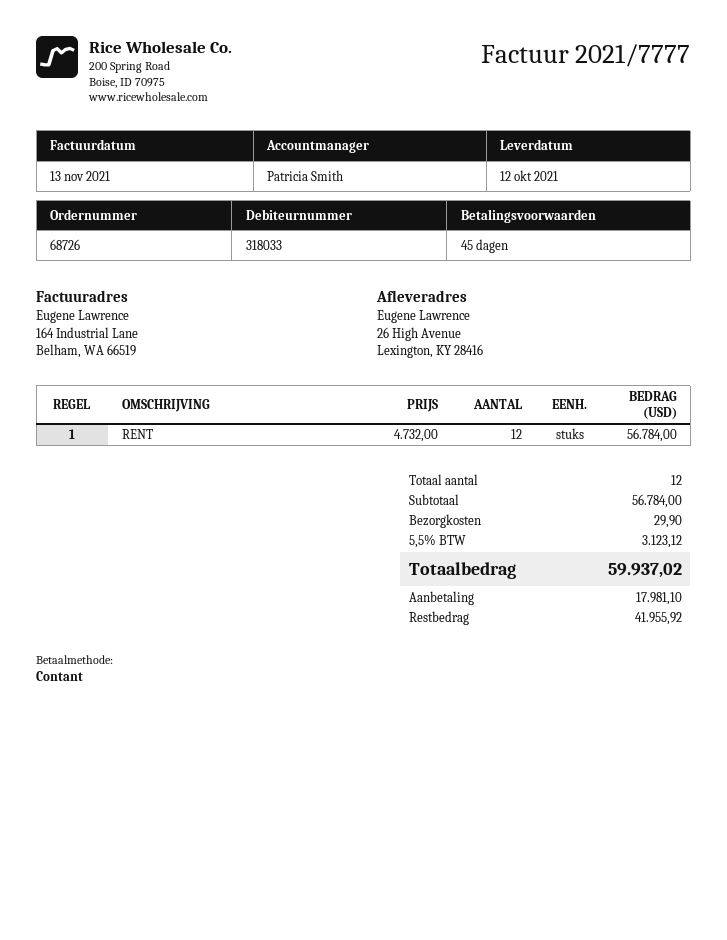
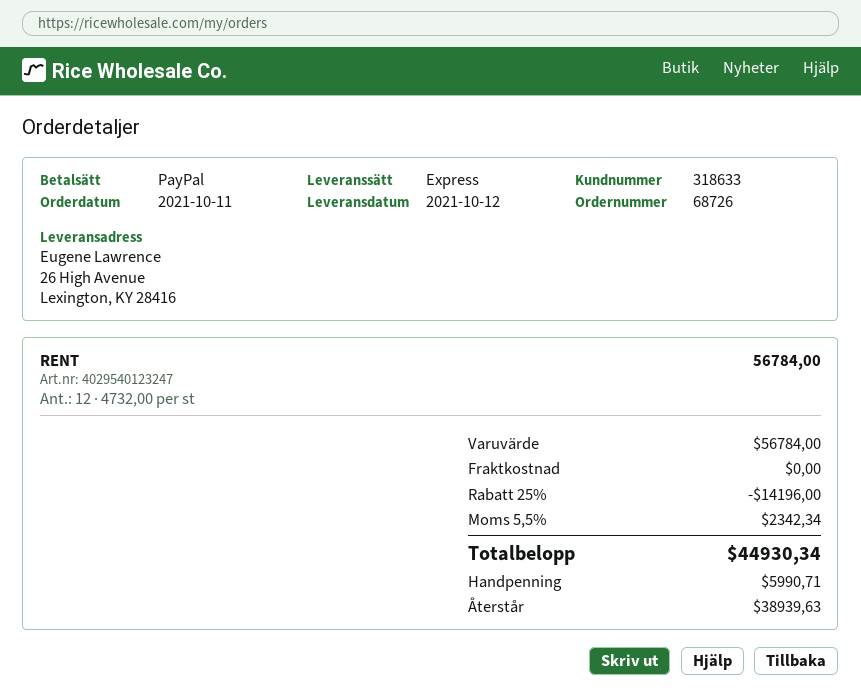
customer number: 318033 -> 318633
payment method: cash -> PayPal
discount: none -> 25% = 14196.00
shipping: 29.90 -> 0.00
tax: 5.5% = 3123.12 -> 5.5% = 2342.34
total: 59937.02 -> 44930.34
deposit: 17981.10 -> 5990.71
balance: 41955.92 -> 38939.63

